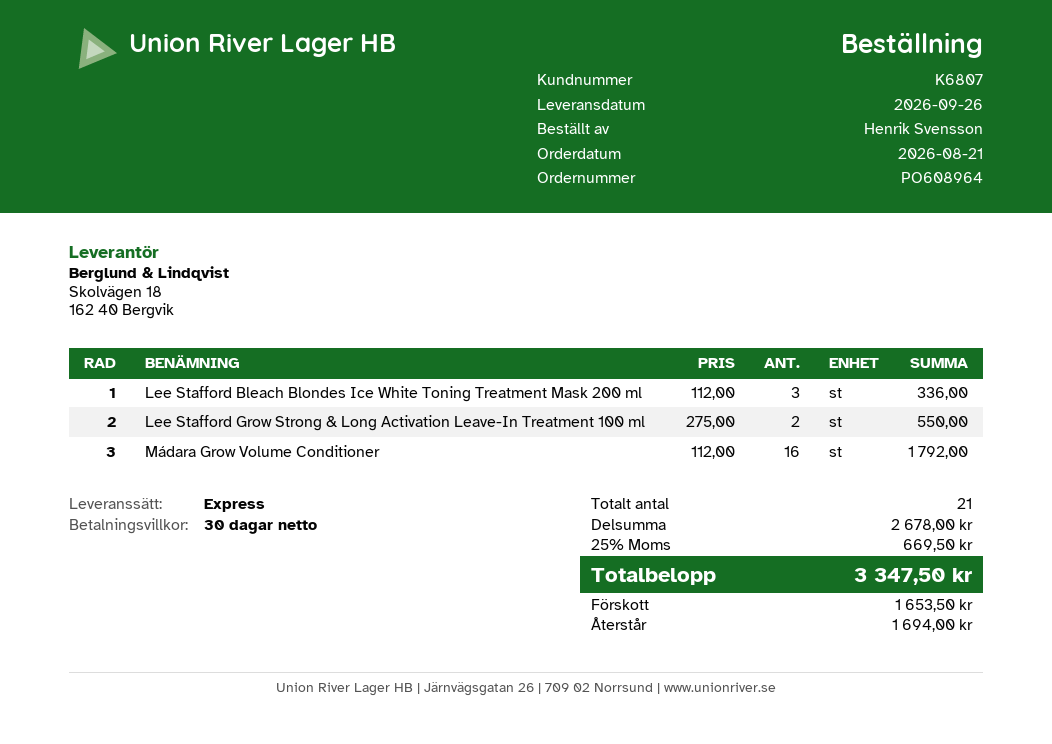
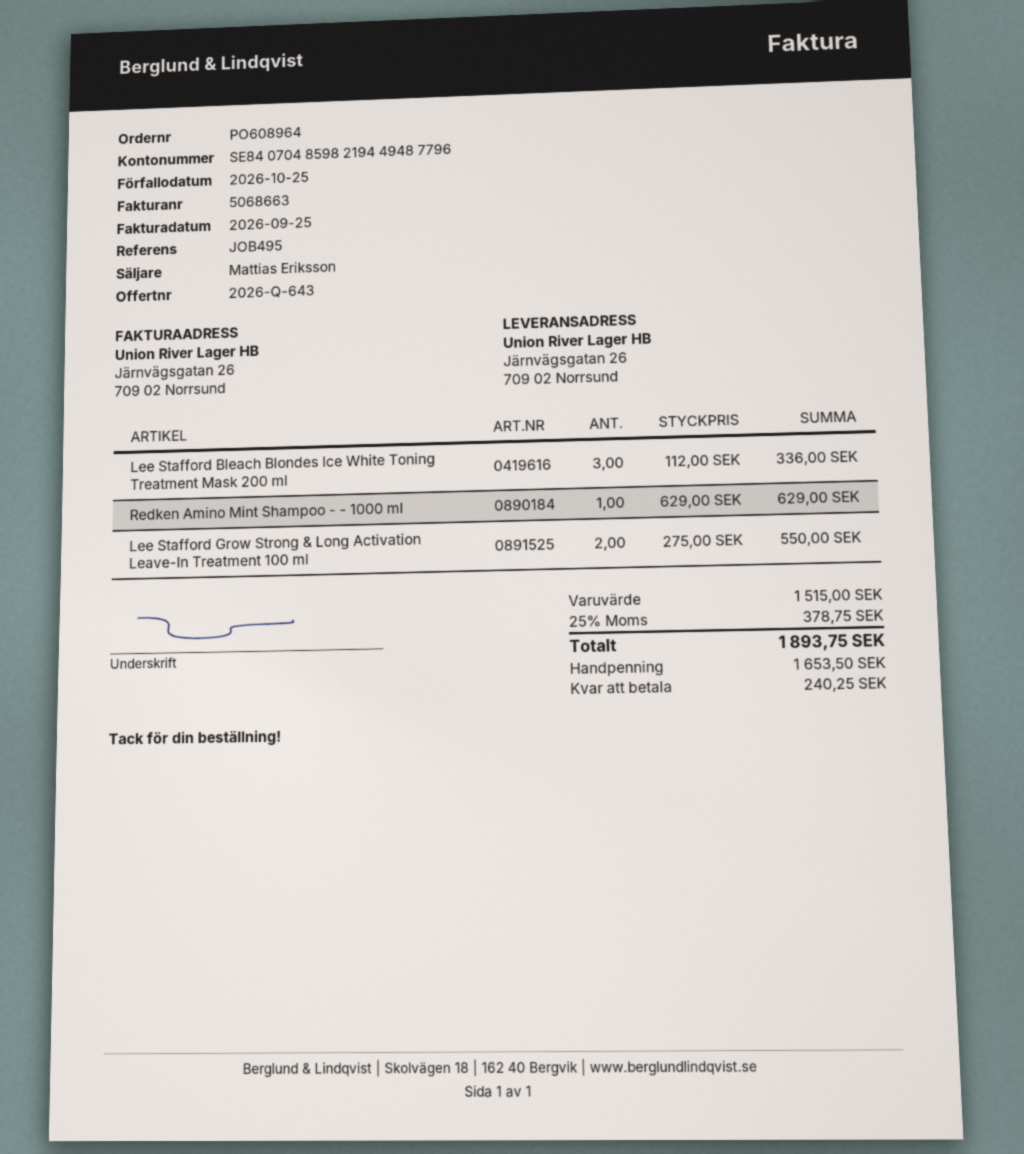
Mádara Grow Volume Conditioner: 16 x 112.00 = 1792.00 -> none
Redken Amino Mint Shampoo - - 1000 ml: none -> 1 x 629.00 = 629.00
subtotal: 2678.00 -> 1515.00
tax: 25% = 669.50 -> 25% = 378.75
total: 3347.50 -> 1893.75
balance: 1694.00 -> 240.25

